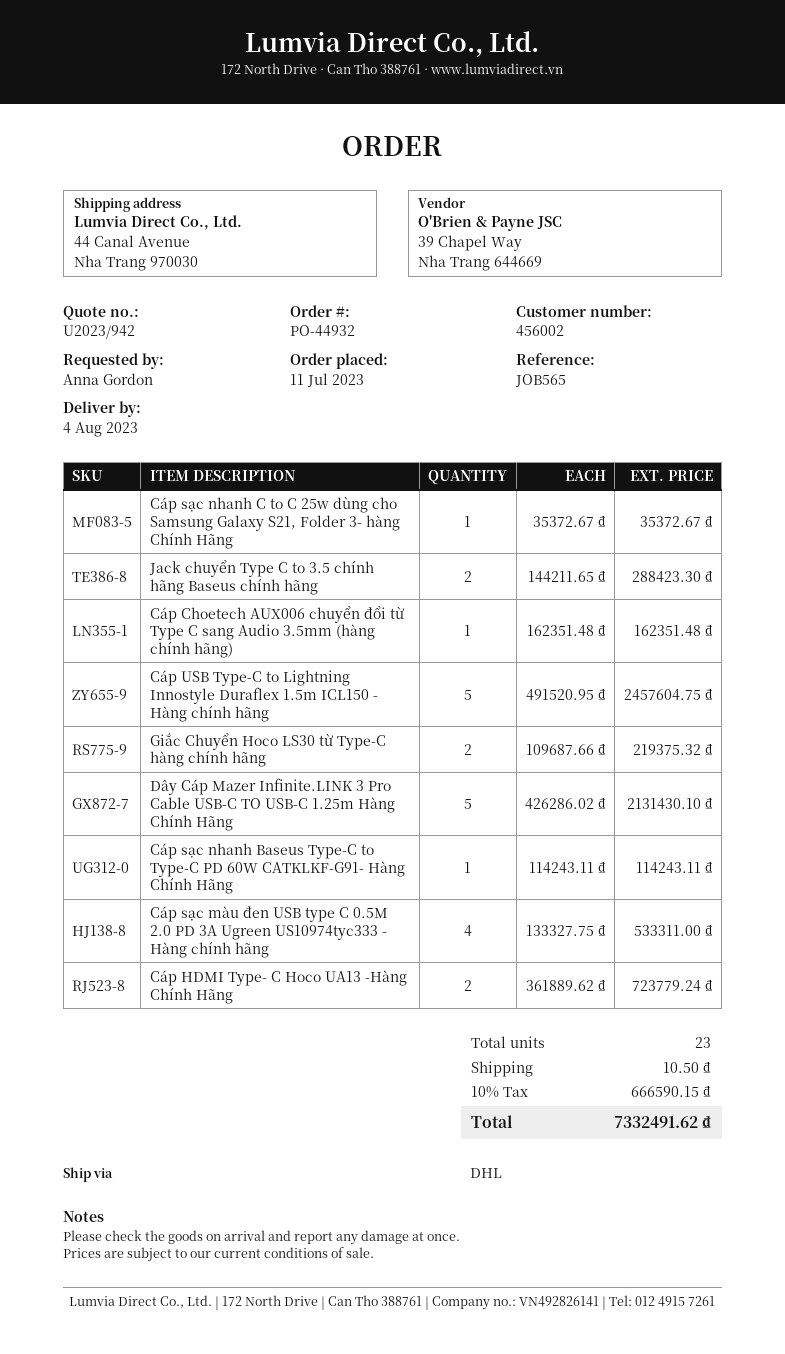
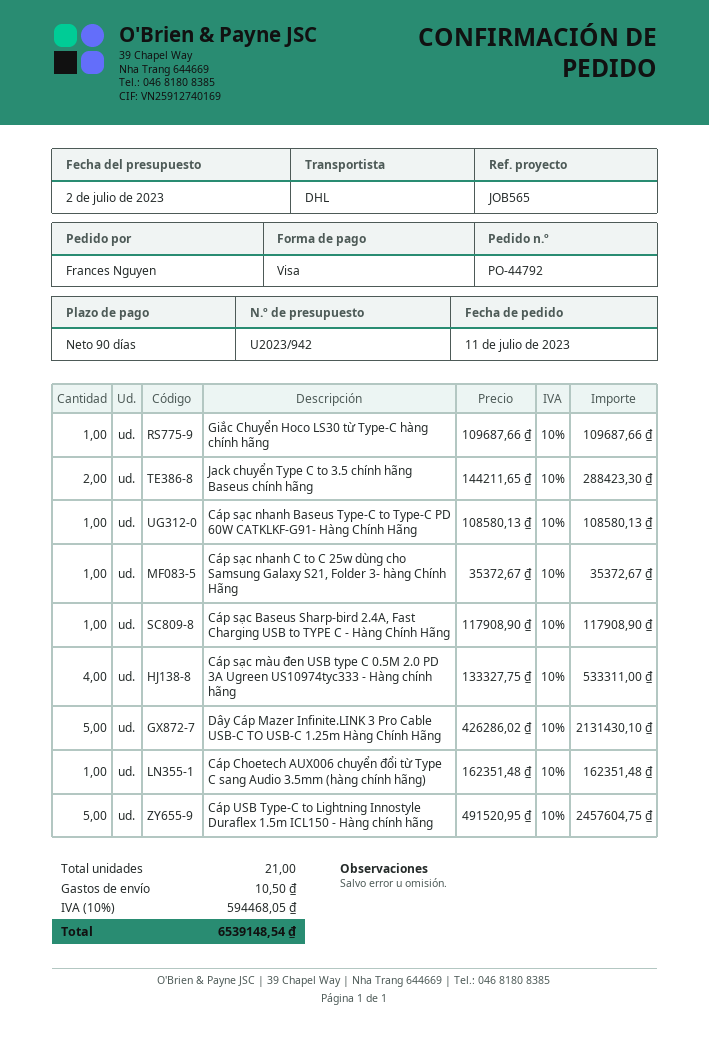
order number: PO-44932 -> PO-44792
ordered by: Anna Gordon -> Frances Nguyen
Giắc Chuyển Hoco LS30 từ Type-C hàng chính hãng: 2 x 109687.66 = 219375.32 -> 1 x 109687.66 = 109687.66
Cáp sạc nhanh Baseus Type-C to Type-C PD 60W CATKLKF-G91- Hàng Chính Hãng: 1 x 114243.11 = 114243.11 -> 1 x 108580.13 = 108580.13
Cáp HDMI Type- C Hoco UA13 -Hàng Chính Hãng: 2 x 361889.62 = 723779.24 -> none
Cáp sạc Baseus Sharp-bird 2.4A, Fast Charging USB to TYPE C - Hàng Chính Hãng: none -> 1 x 117908.90 = 117908.90
total quantity: 23 -> 21
tax: 10% = 666590.15 -> 10% = 594468.05
total: 7332491.62 -> 6539148.54

